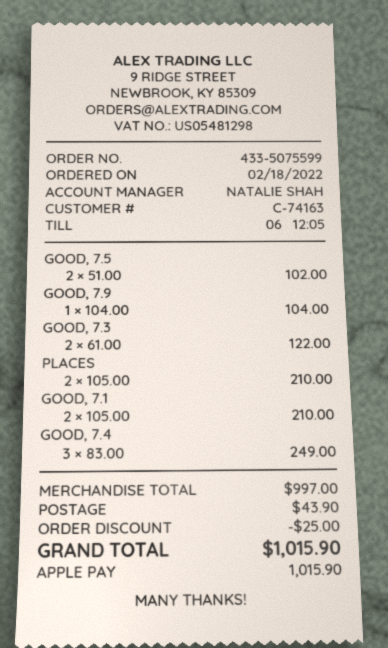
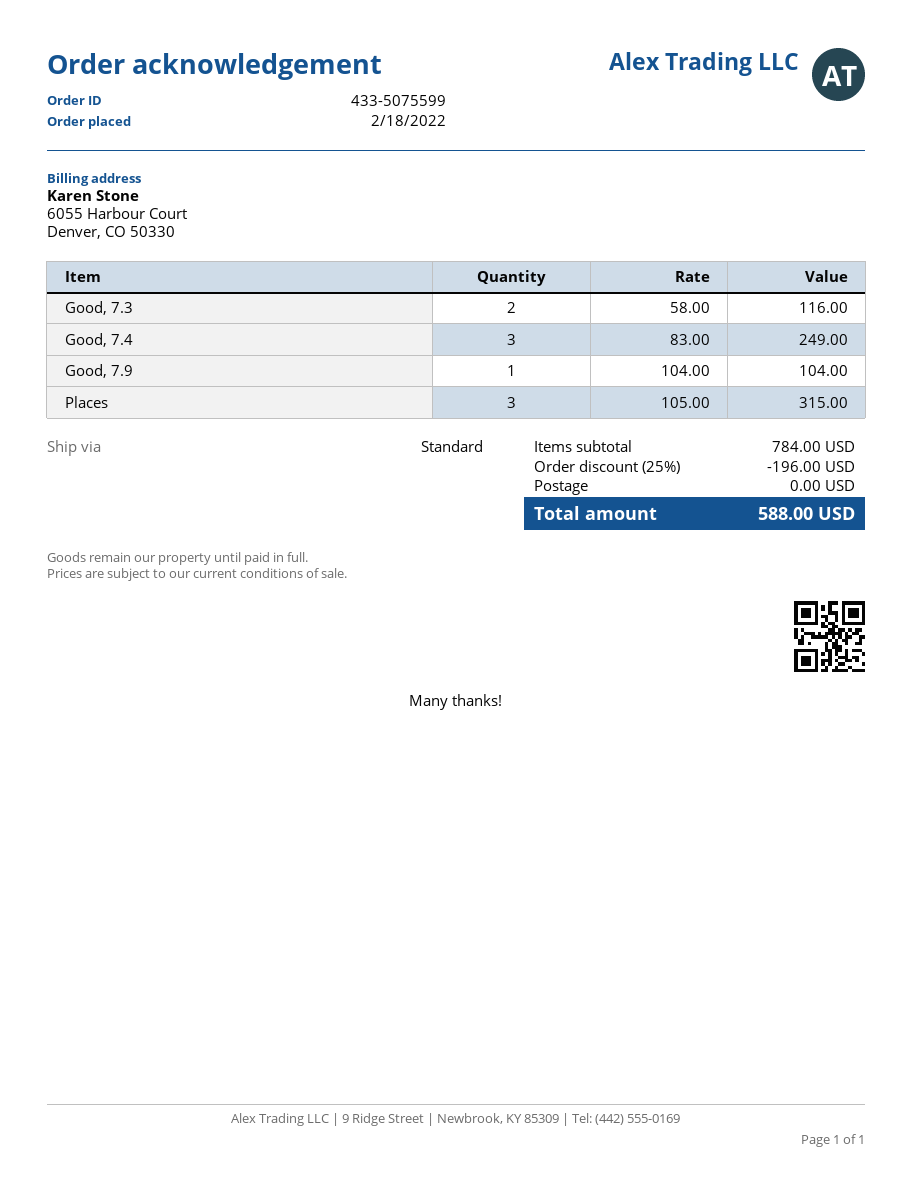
GOOD, 7.5: 2 x 51.00 = 102.00 -> none
GOOD, 7.3: 2 x 61.00 = 122.00 -> 2 x 58.00 = 116.00
PLACES: 2 x 105.00 = 210.00 -> 3 x 105.00 = 315.00
GOOD, 7.1: 2 x 105.00 = 210.00 -> none
subtotal: 997.00 -> 784.00
discount: 25.00 -> 196.00
shipping: 43.90 -> 0.00
total: 1015.90 -> 588.00

